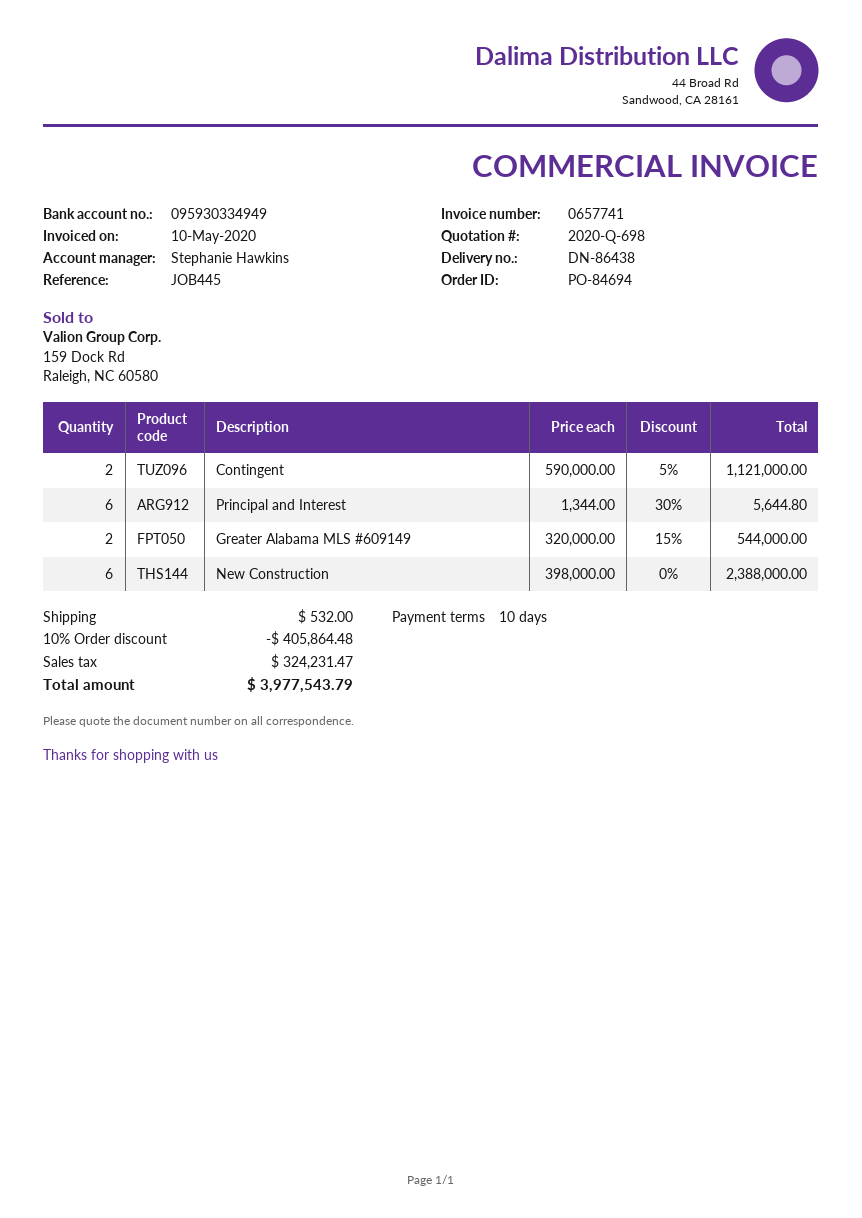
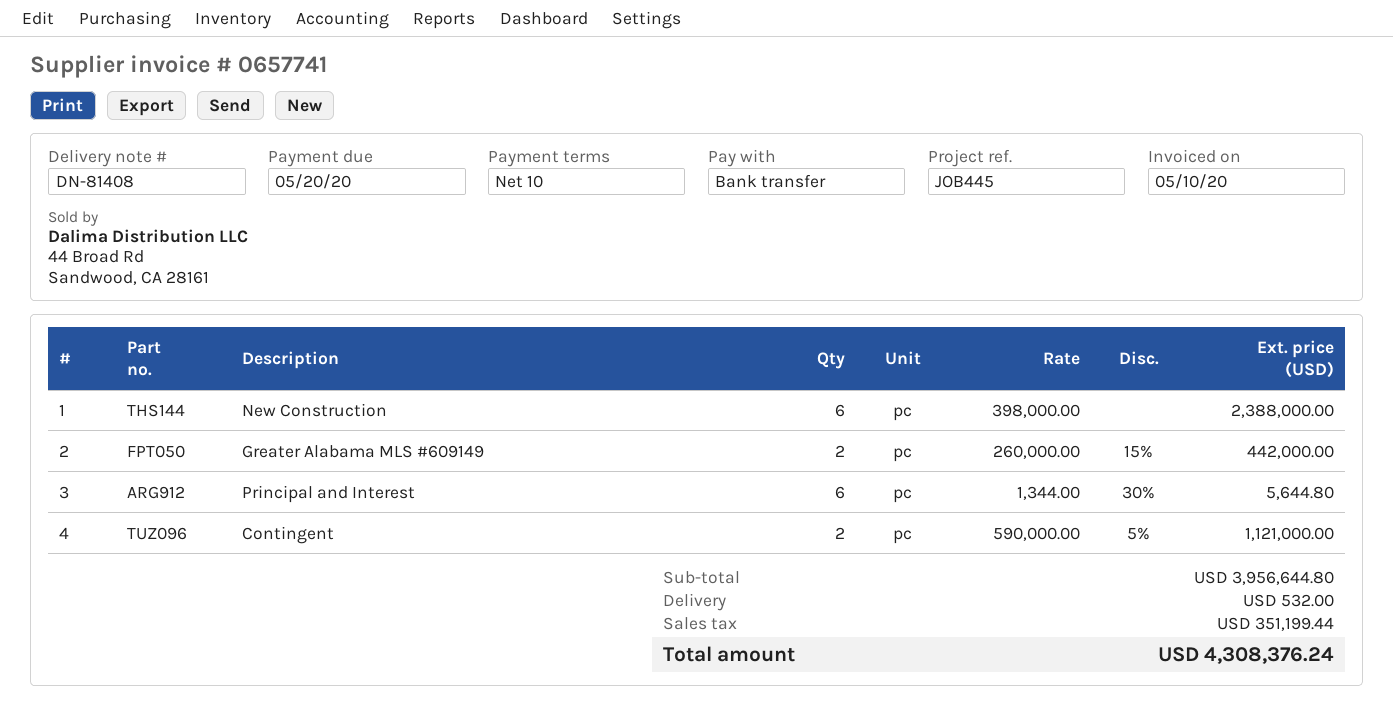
delivery note number: DN-86438 -> DN-81408
Greater Alabama MLS #609149: 2 x 320000.00 - 15% = 544000.00 -> 2 x 260000.00 - 15% = 442000.00
discount: 10% = 405864.48 -> none
tax: 324231.47 -> 351199.44
total: 3977543.79 -> 4308376.24

